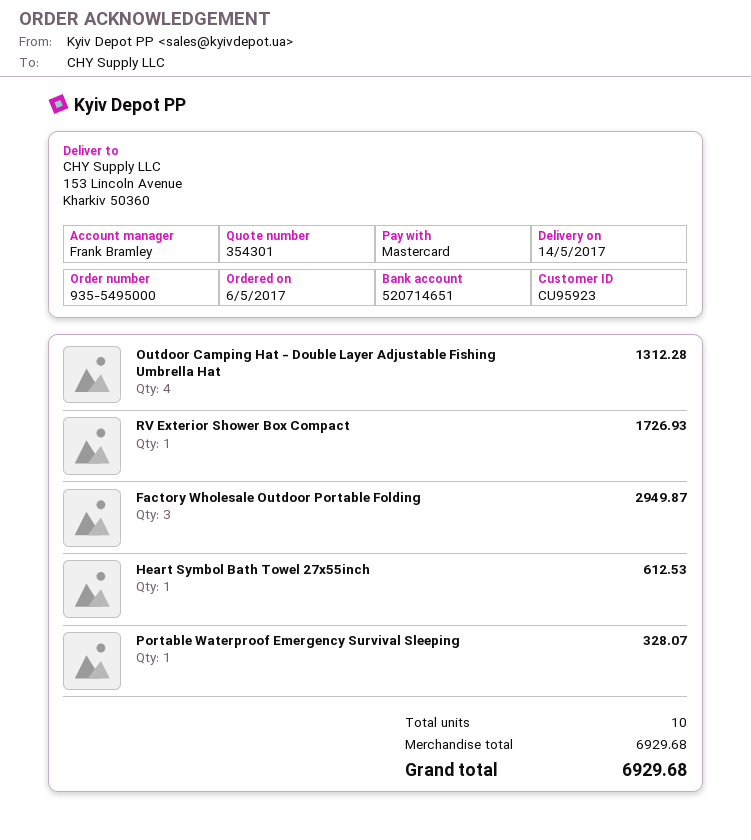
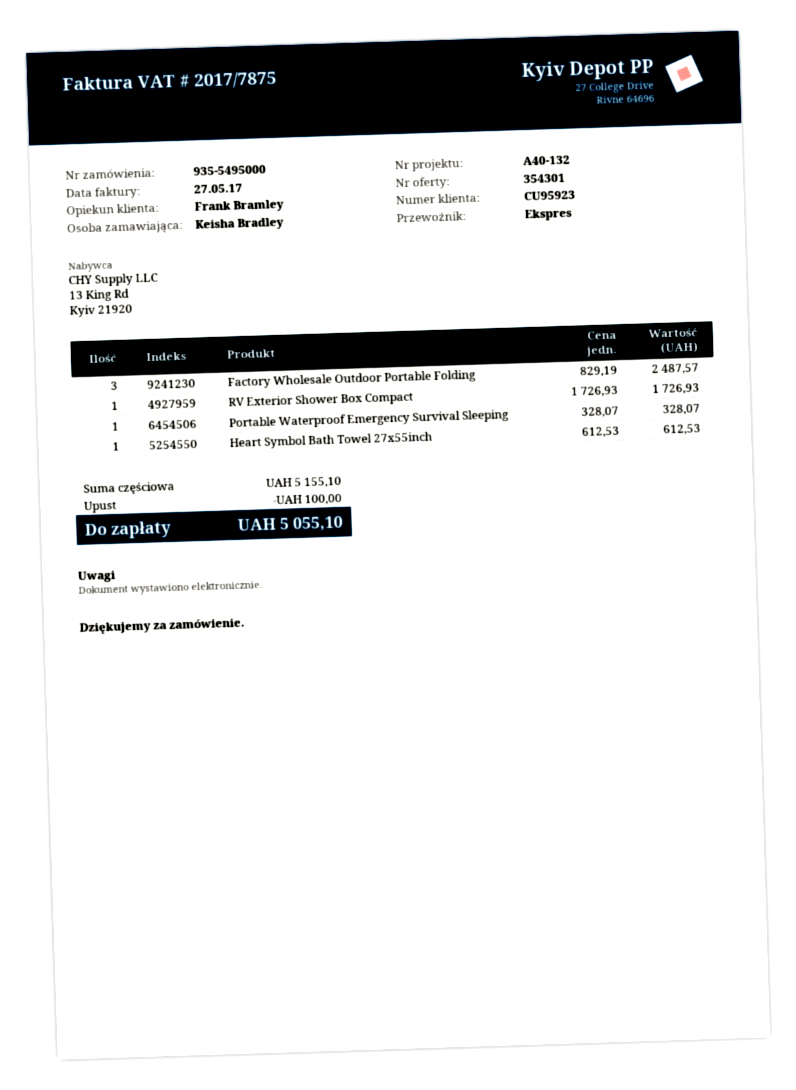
Outdoor Camping Hat - Double Layer Adjustable Fishing Umbrella Hat: 4 for 1312.28 -> none
Factory Wholesale Outdoor Portable Folding: 3 for 2949.87 -> 3 for 2487.57
subtotal: 6929.68 -> 5155.10
discount: none -> 100.00
total: 6929.68 -> 5055.10

